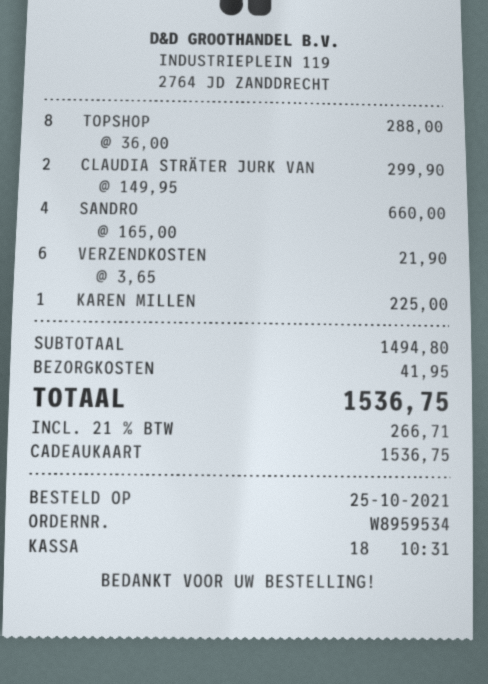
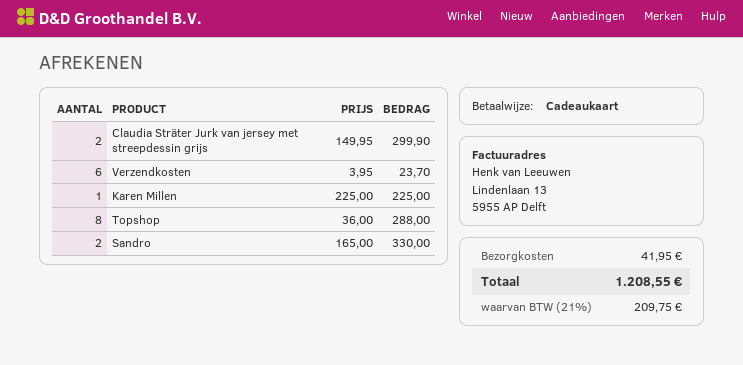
SANDRO: 4 x 165.00 = 660.00 -> 2 x 165.00 = 330.00
VERZENDKOSTEN: 6 x 3.65 = 21.90 -> 6 x 3.95 = 23.70
tax: 21% = 266.71 -> 21% = 209.75
total: 1536.75 -> 1208.55

